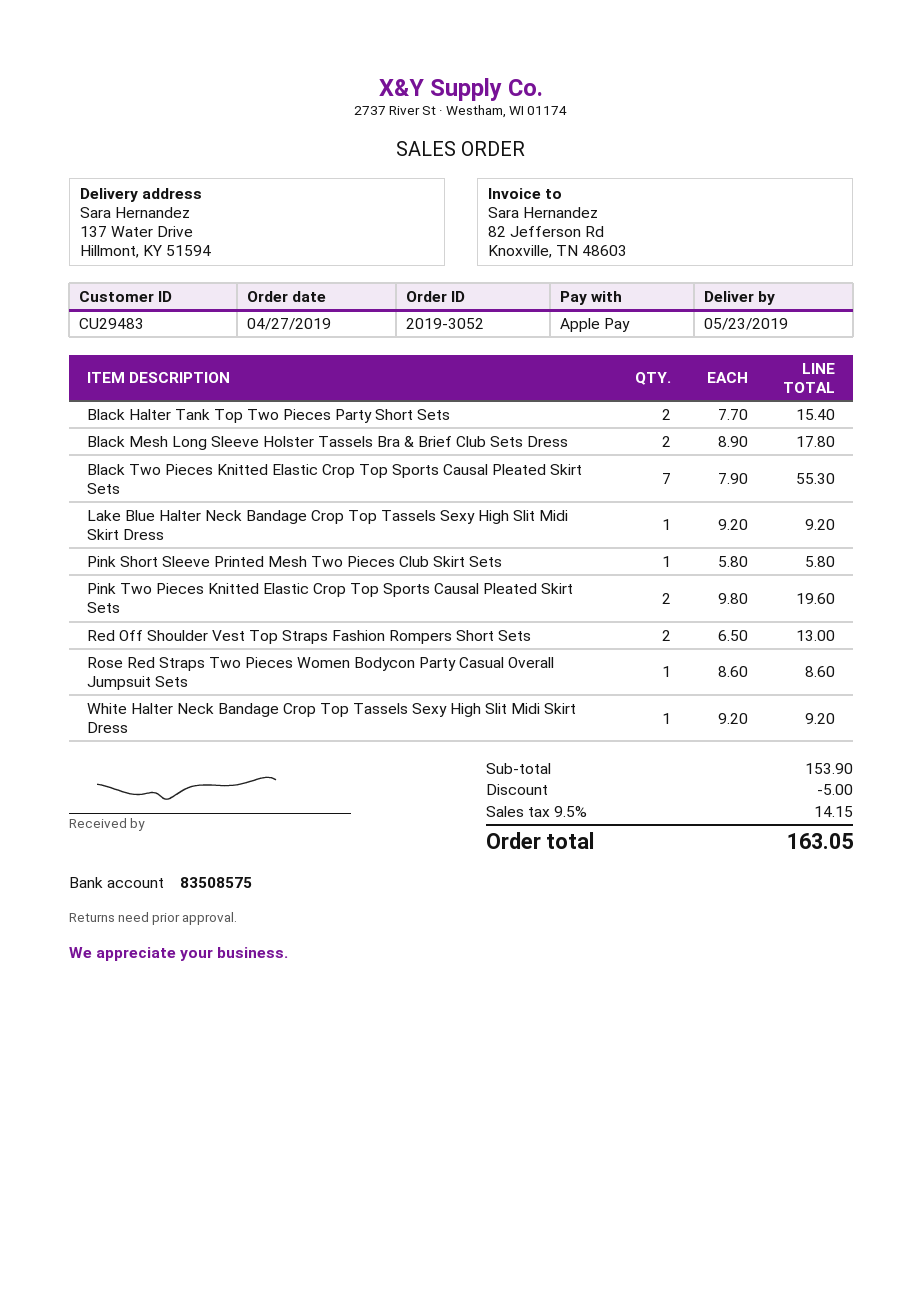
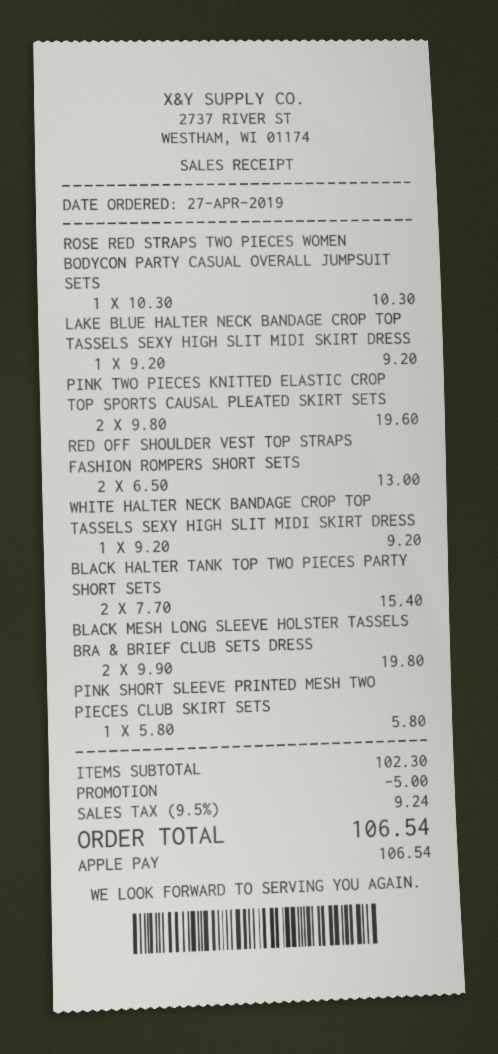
Black Mesh Long Sleeve Holster Tassels Bra & Brief Club Sets Dress: 2 x 8.90 = 17.80 -> 2 x 9.90 = 19.80
Black Two Pieces Knitted Elastic Crop Top Sports Causal Pleated Skirt Sets: 7 x 7.90 = 55.30 -> none
Rose Red Straps Two Pieces Women Bodycon Party Casual Overall Jumpsuit Sets: 1 x 8.60 = 8.60 -> 1 x 10.30 = 10.30
subtotal: 153.90 -> 102.30
tax: 9.5% = 14.15 -> 9.5% = 9.24
total: 163.05 -> 106.54

